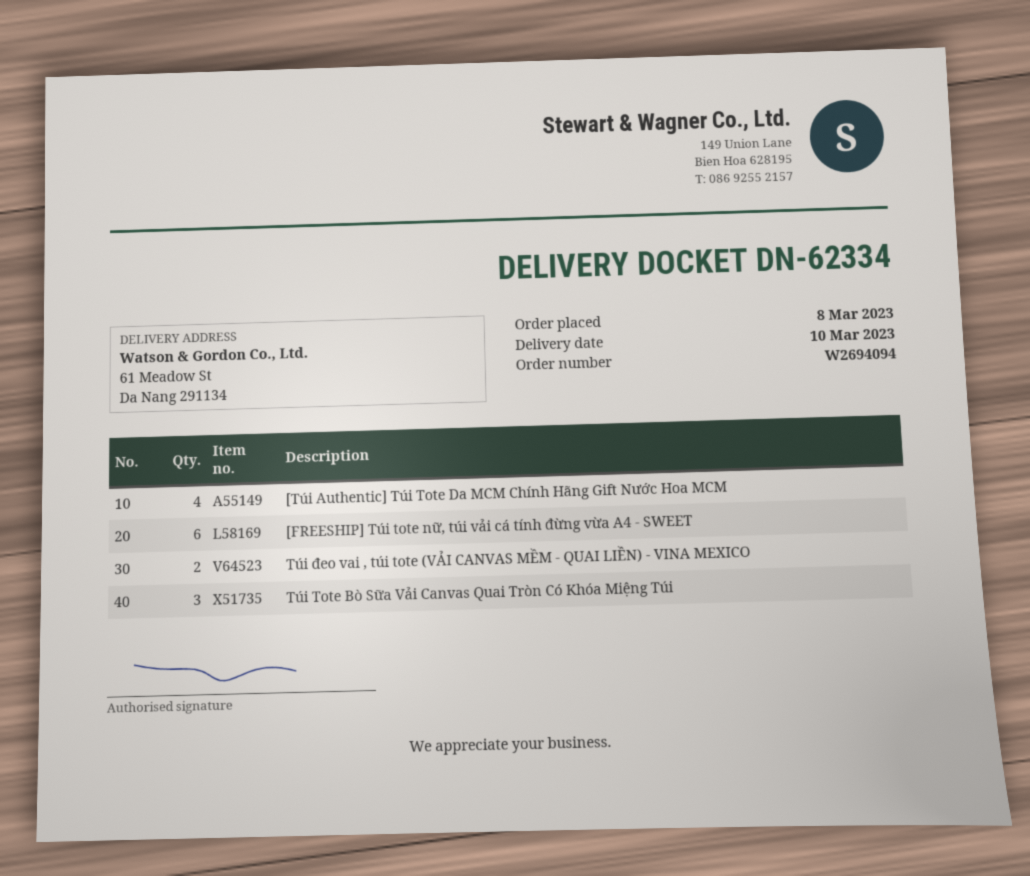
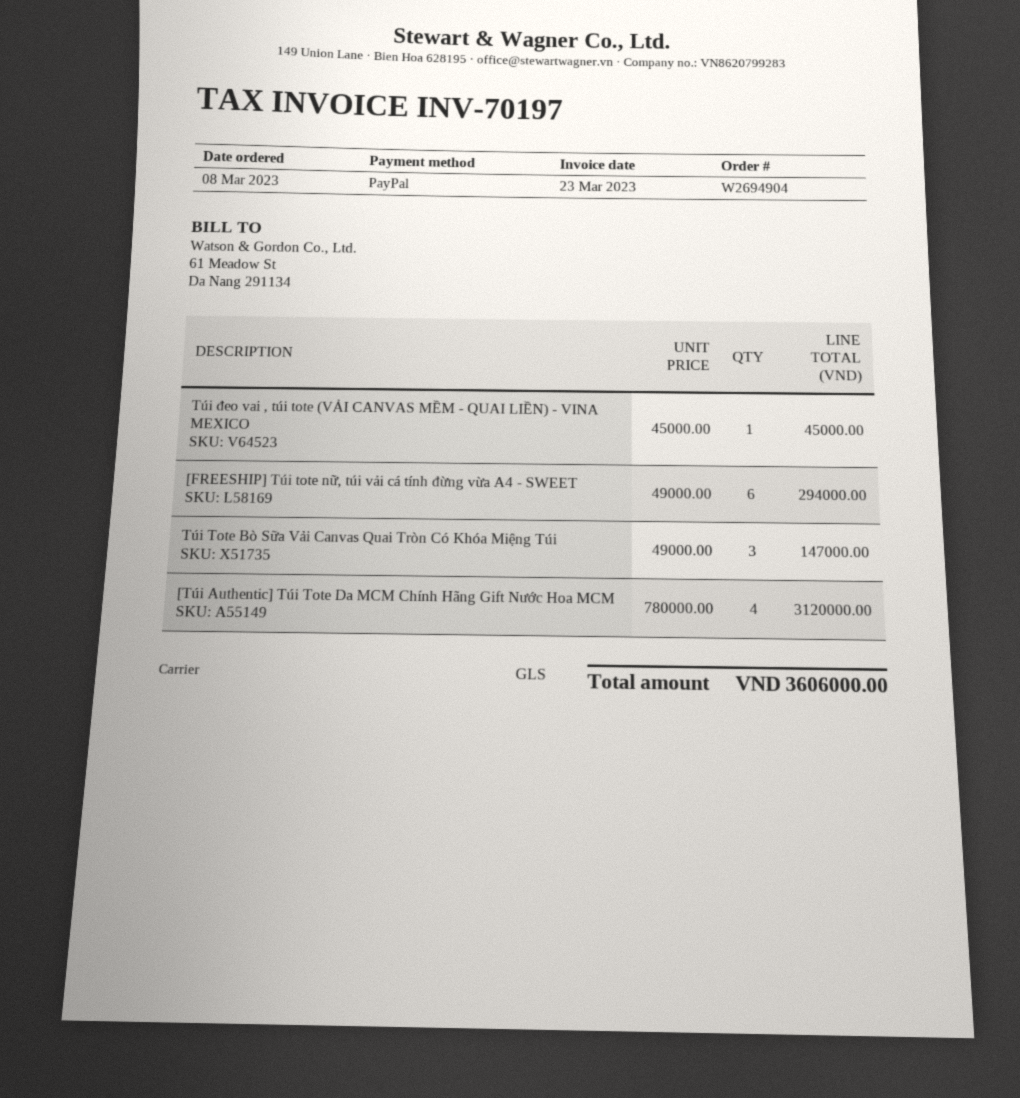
order number: W2694094 -> W2694904
Túi đeo vai , túi tote (VẢI CANVAS MỀM - QUAI LIỀN) - VINA MEXICO: 2 -> 1

